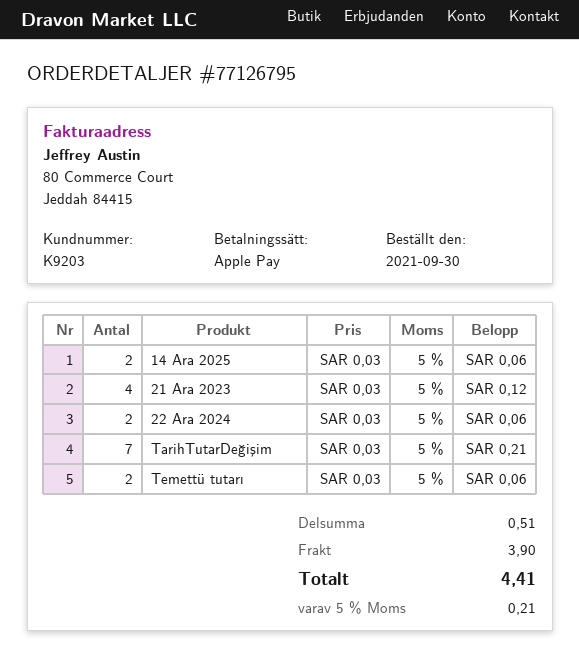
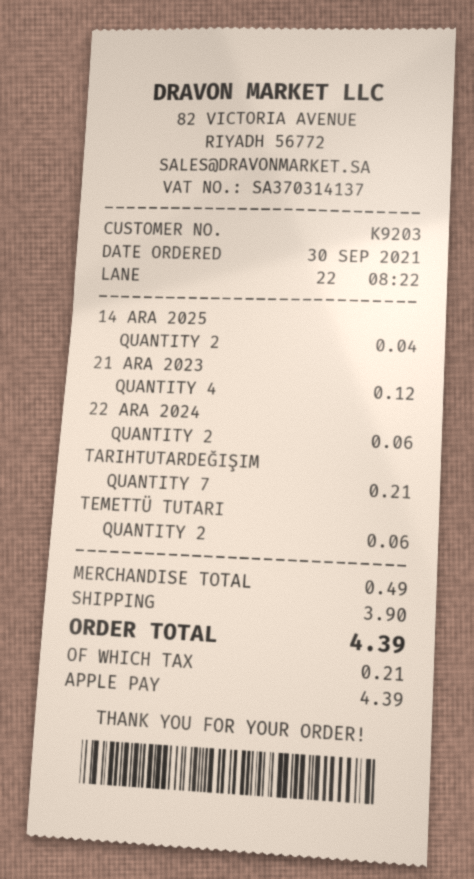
14 Ara 2025: 2 for 0.06 -> 2 for 0.04
subtotal: 0.51 -> 0.49
total: 4.41 -> 4.39

